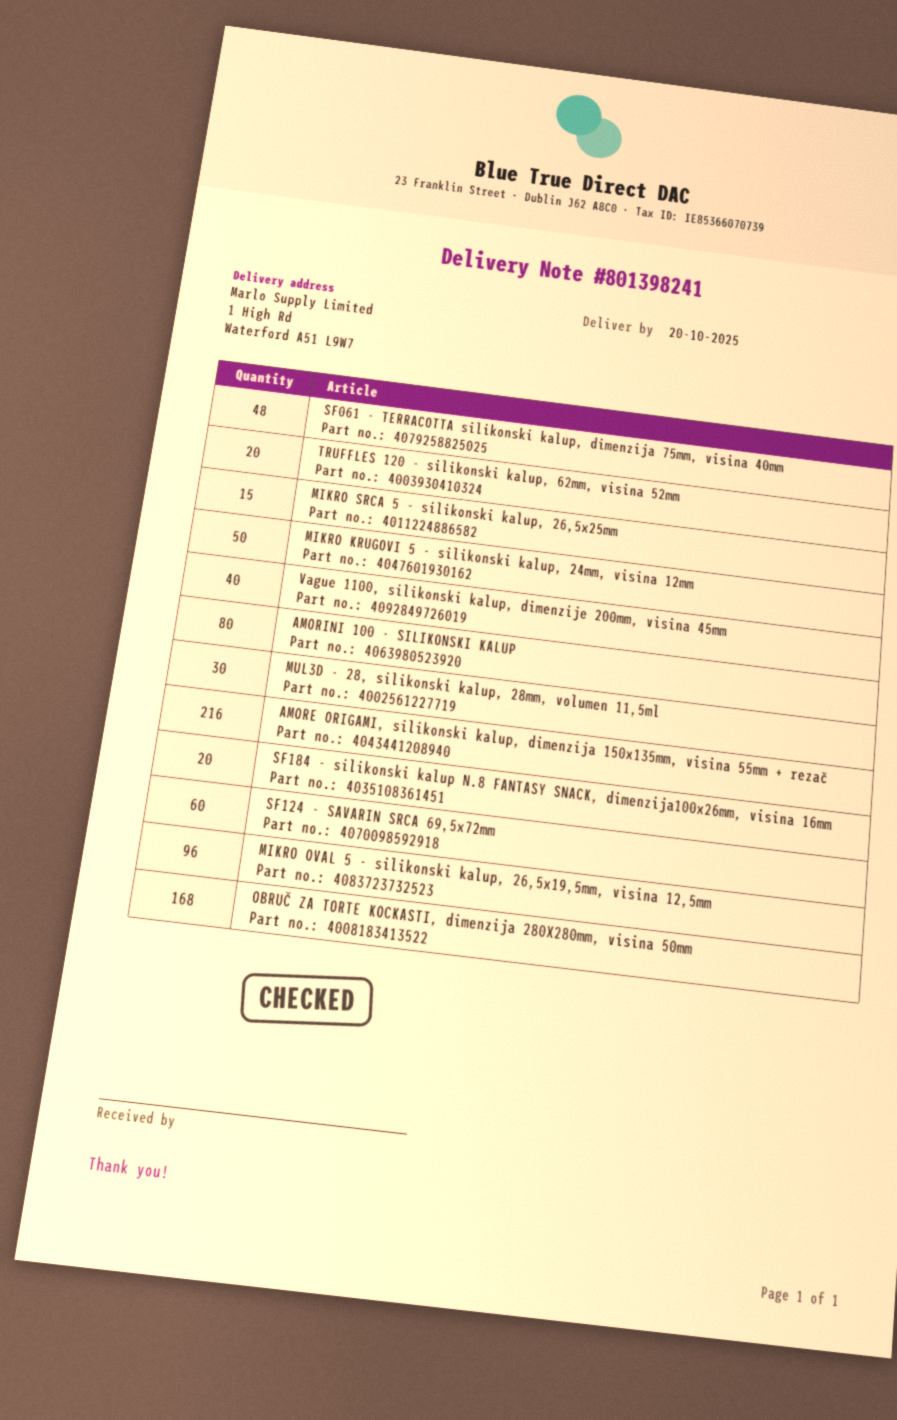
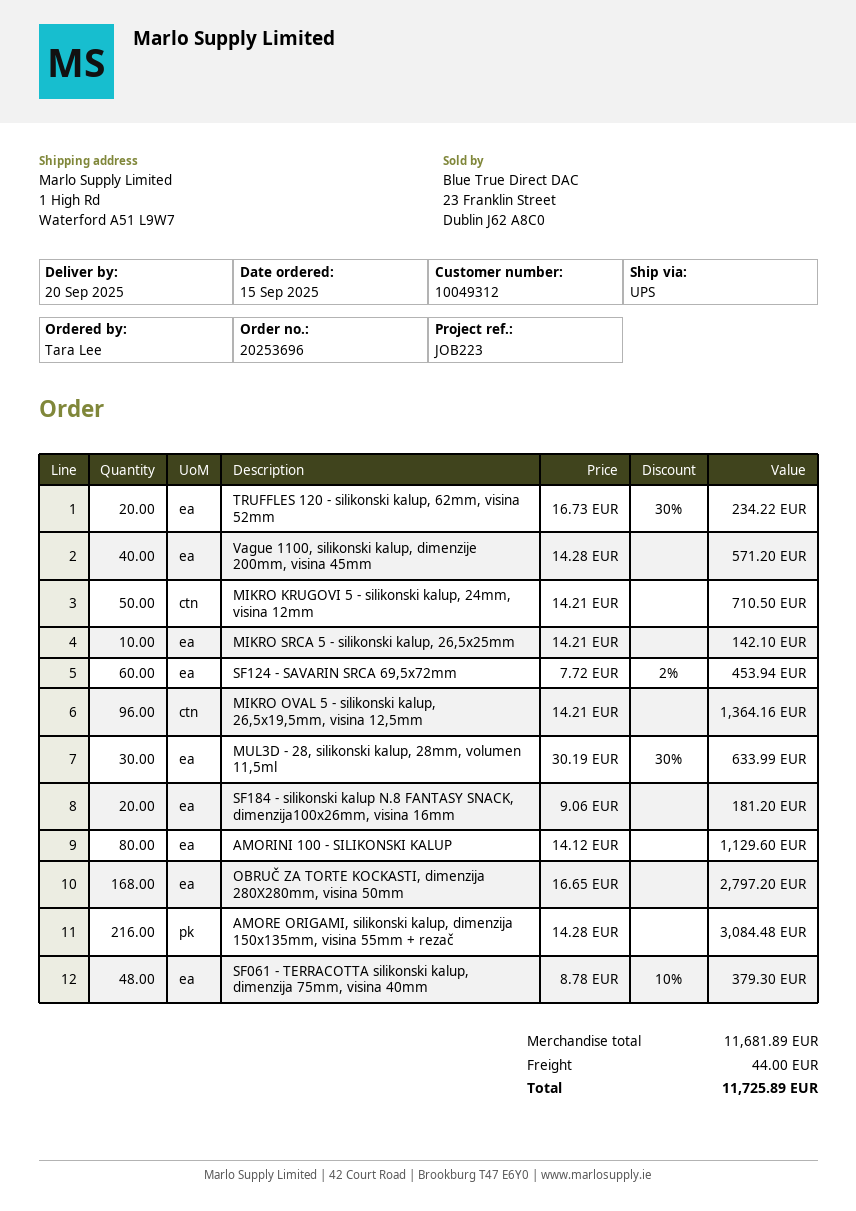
delivery date: 2025-10-20 -> 2025-09-20
MIKRO SRCA 5 - silikonski kalup, 26,5x25mm: 15 -> 10

